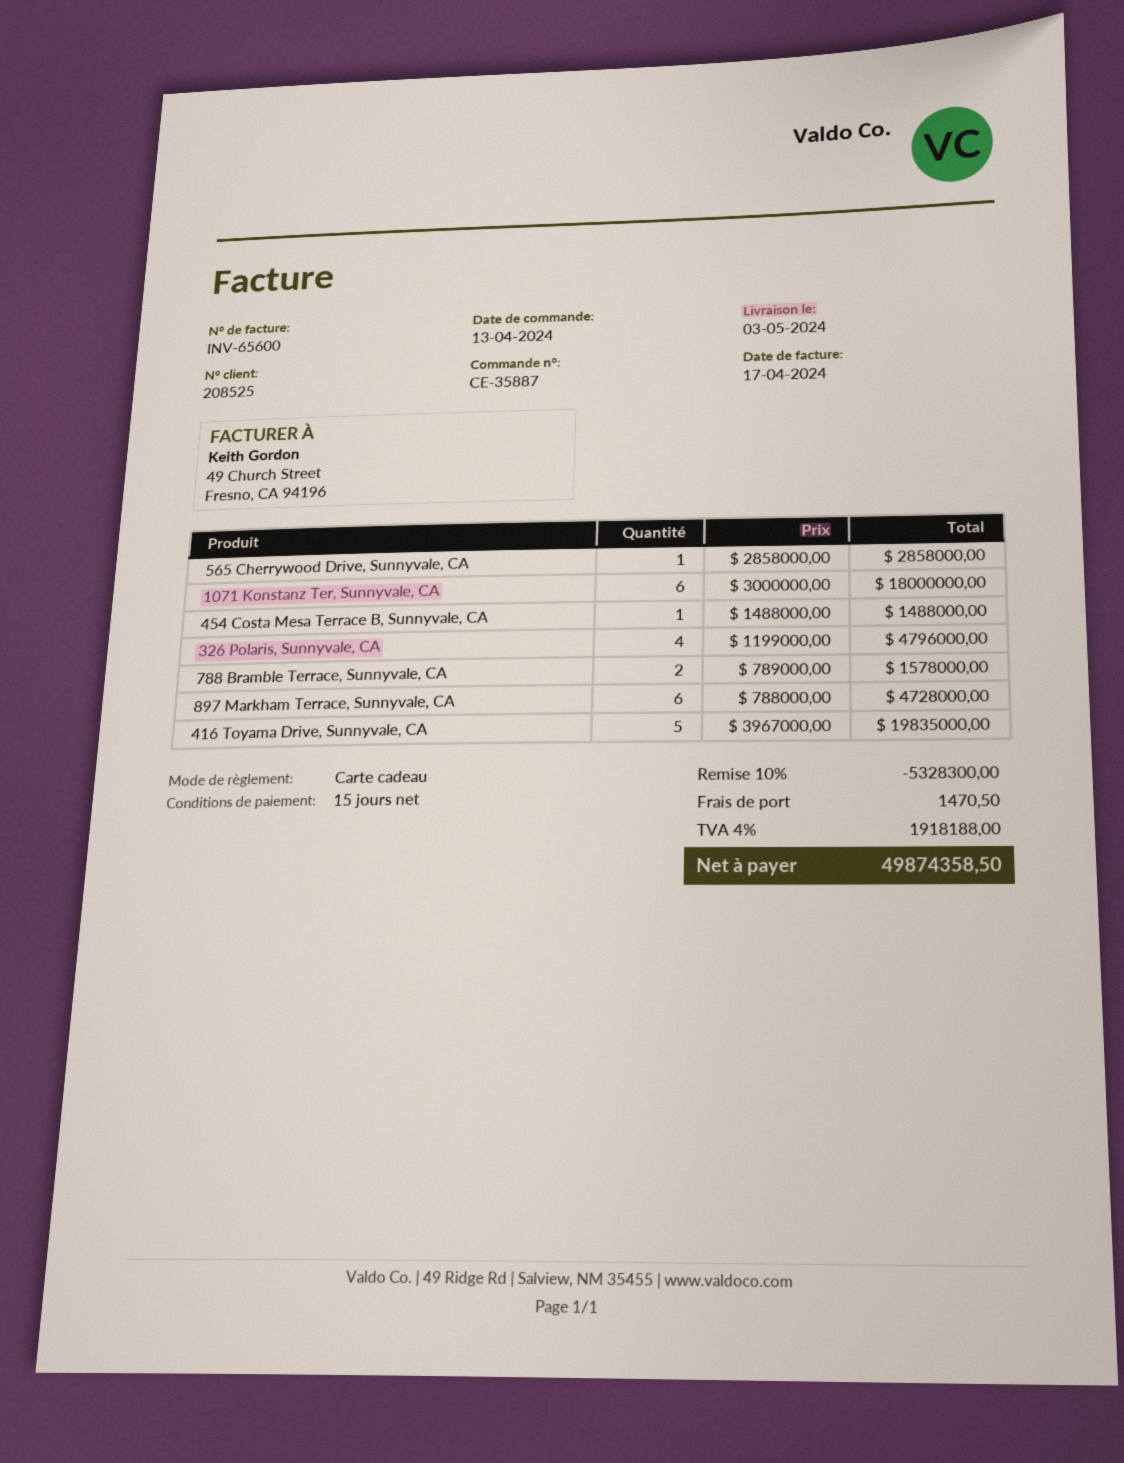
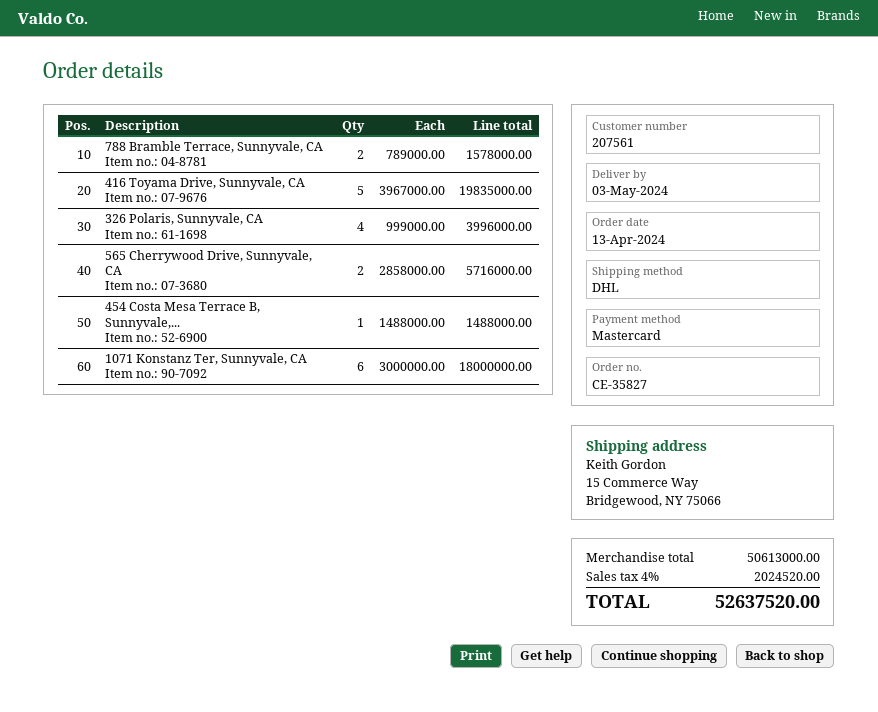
order number: CE-35887 -> CE-35827
customer number: 208525 -> 207561
payment method: gift card -> Mastercard
565 Cherrywood Drive, Sunnyvale, CA: 1 x 2858000.00 = 2858000.00 -> 2 x 2858000.00 = 5716000.00
326 Polaris, Sunnyvale, CA: 4 x 1199000.00 = 4796000.00 -> 4 x 999000.00 = 3996000.00
897 Markham Terrace, Sunnyvale, CA: 6 x 788000.00 = 4728000.00 -> none
discount: 10% = 5328300.00 -> none
shipping: 1470.50 -> none
tax: 4% = 1918188.00 -> 4% = 2024520.00
total: 49874358.50 -> 52637520.00

